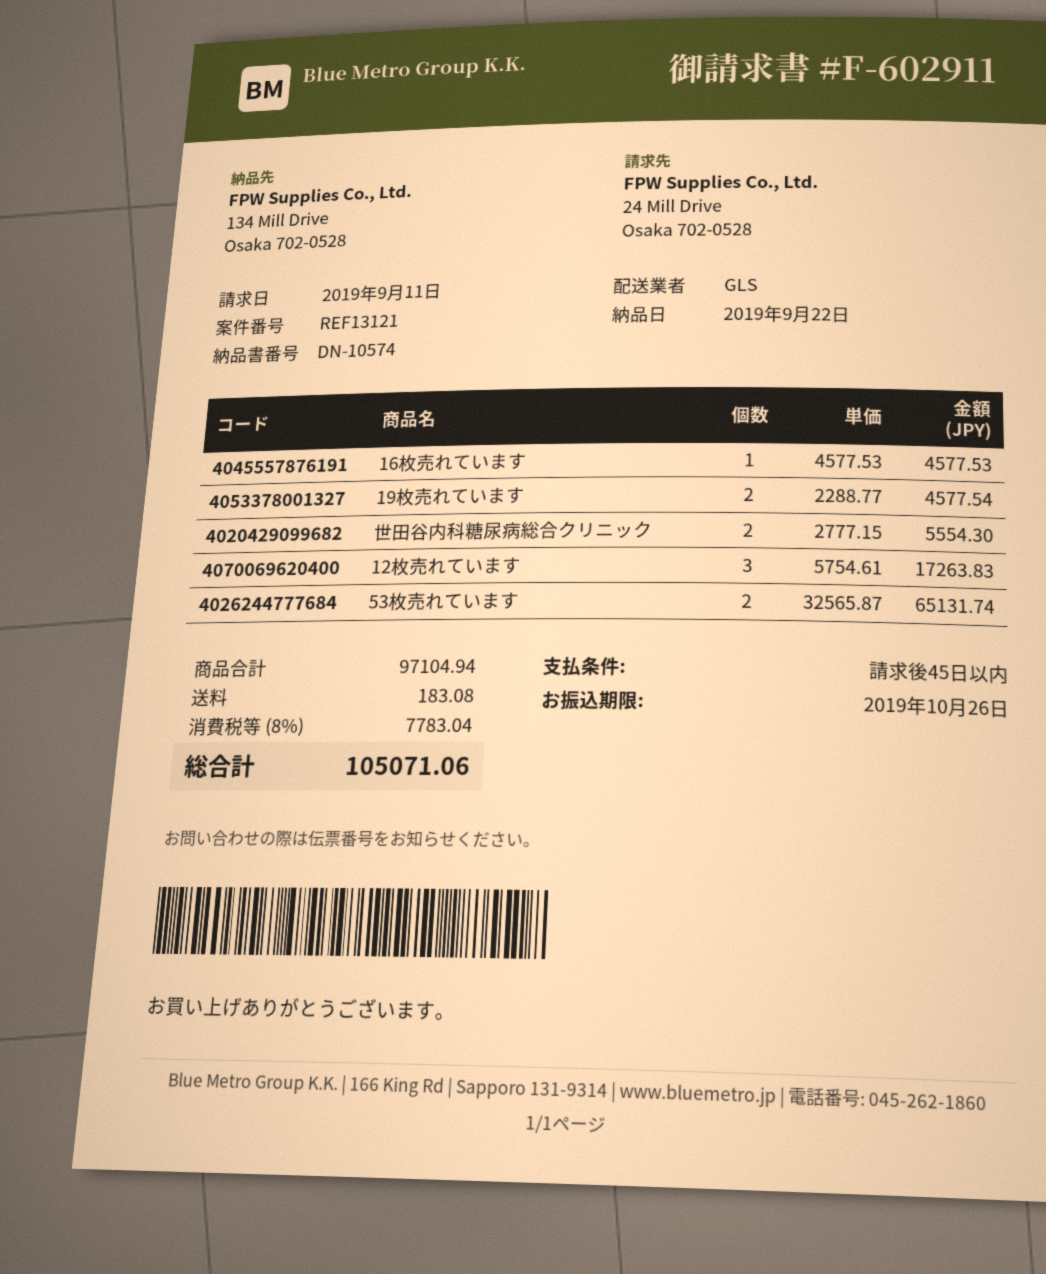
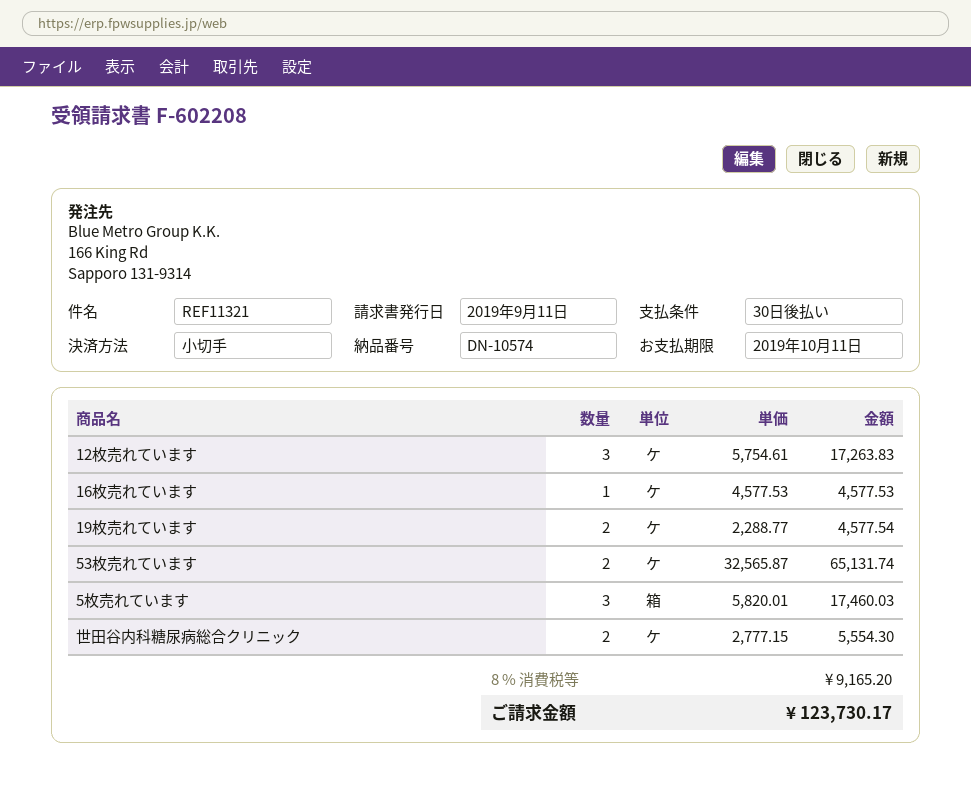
invoice number: F-602911 -> F-602208
payment terms: 45 days -> 30 days
due date: 2019-10-26 -> 2019-10-11
reference: REF13121 -> REF11321
5枚売れています: none -> 3 x 5820.01 = 17460.03
shipping: 183.08 -> none
tax: 8% = 7783.04 -> 8% = 9165.20
total: 105071.06 -> 123730.17

